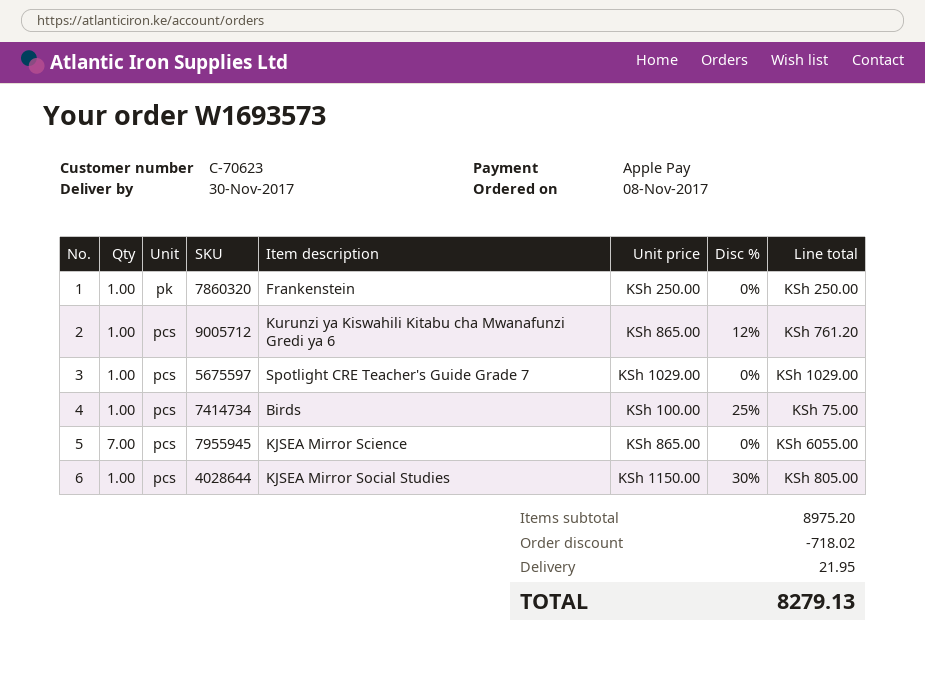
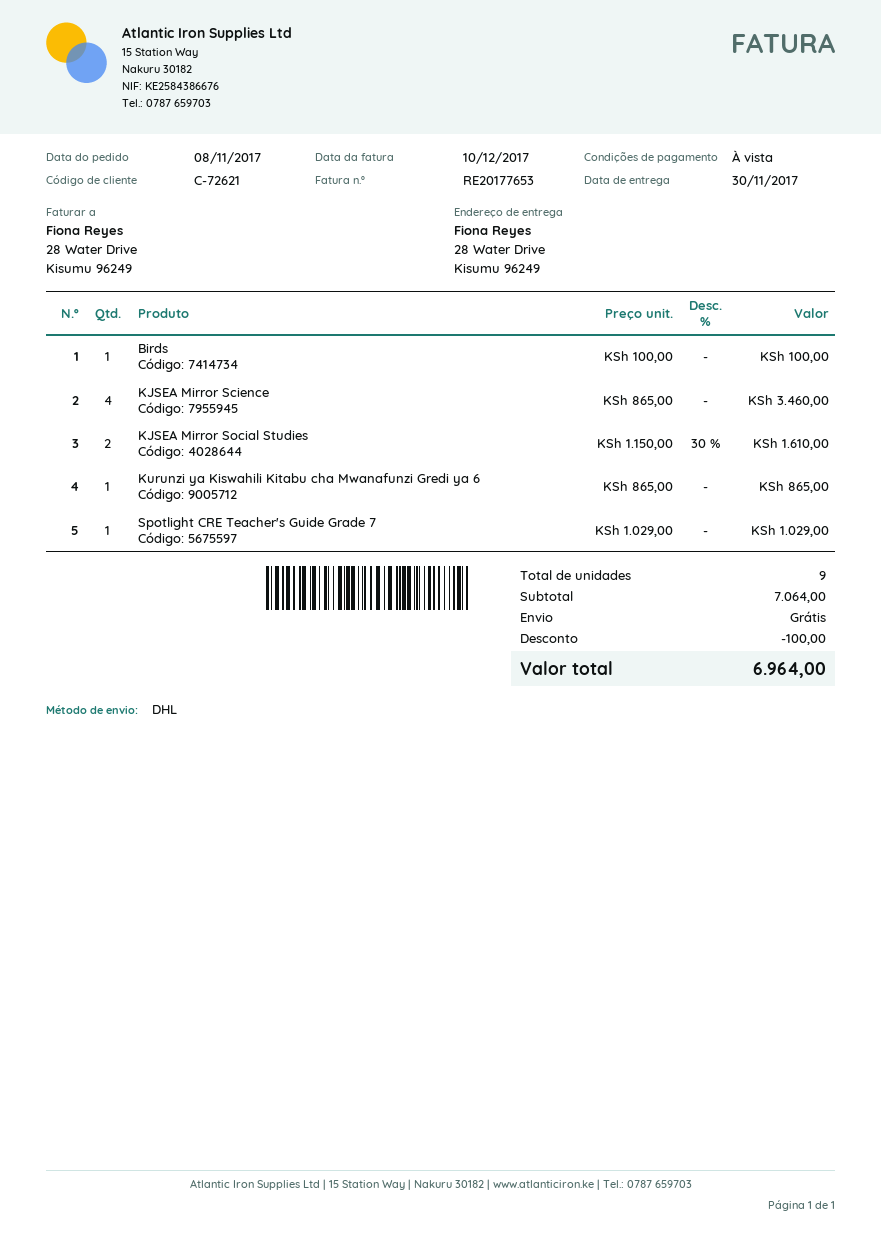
customer number: C-70623 -> C-72621
Frankenstein: 1 x 250.00 = 250.00 -> none
Kurunzi ya Kiswahili Kitabu cha Mwanafunzi Gredi ya 6: 1 x 865.00 - 12% = 761.20 -> 1 x 865.00 = 865.00
Birds: 1 x 100.00 - 25% = 75.00 -> 1 x 100.00 = 100.00
KJSEA Mirror Science: 7 x 865.00 = 6055.00 -> 4 x 865.00 = 3460.00
KJSEA Mirror Social Studies: 1 x 1150.00 - 30% = 805.00 -> 2 x 1150.00 - 30% = 1610.00
subtotal: 8975.20 -> 7064.00
discount: 718.02 -> 100.00
shipping: 21.95 -> 0.00
total: 8279.13 -> 6964.00

